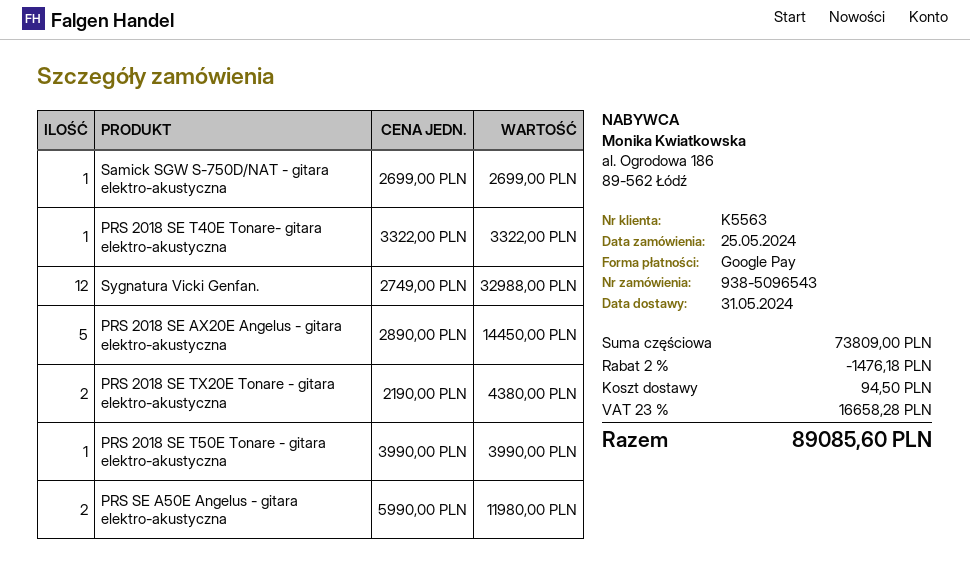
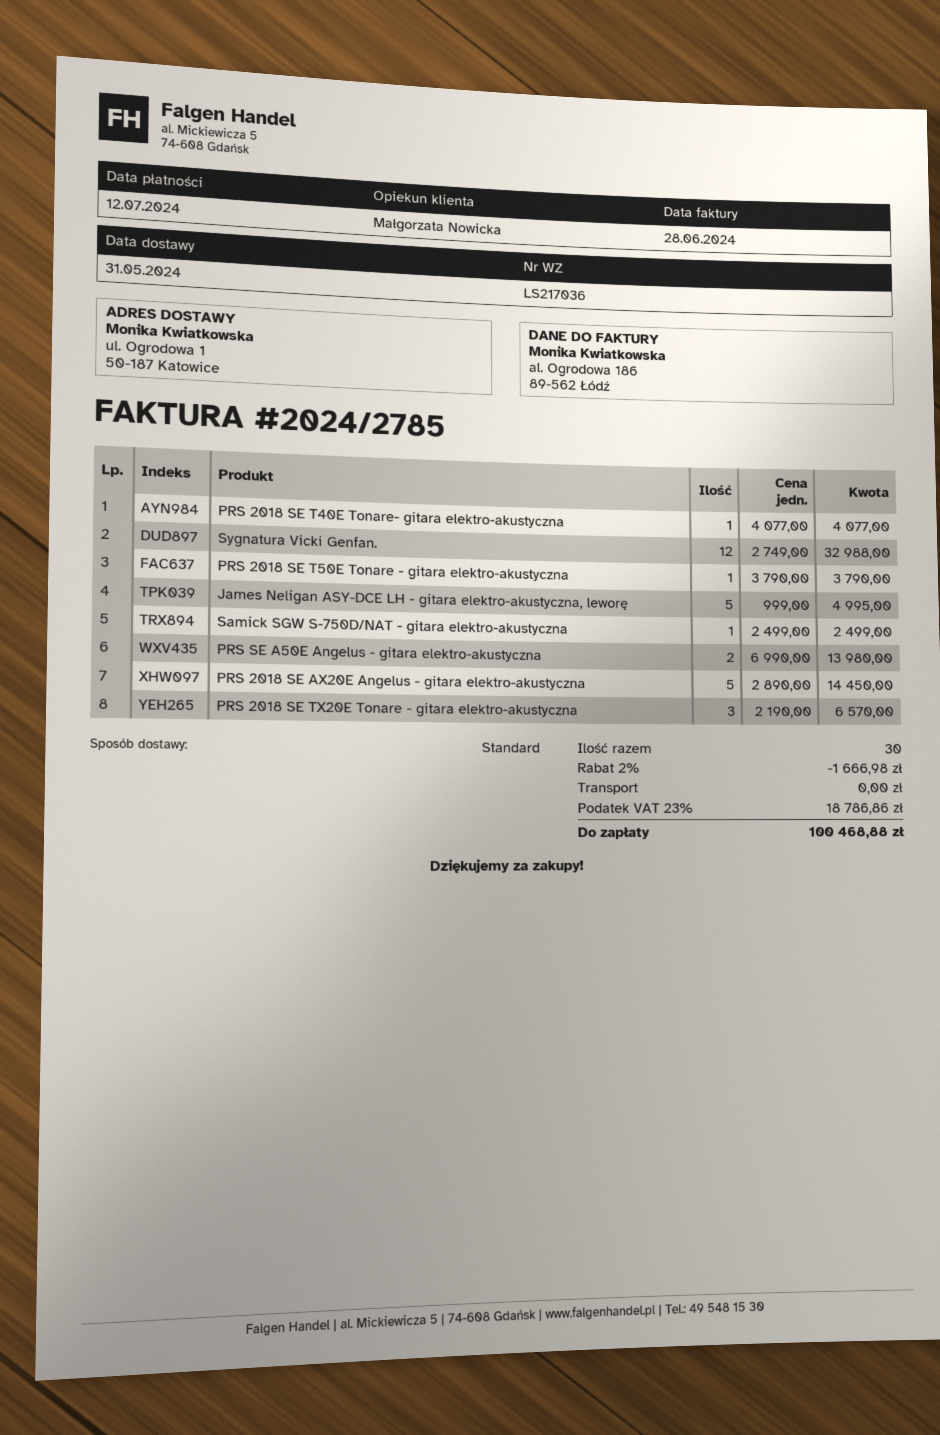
Samick SGW S-750D/NAT - gitara elektro-akustyczna: 1 x 2699.00 = 2699.00 -> 1 x 2499.00 = 2499.00
PRS 2018 SE T40E Tonare- gitara elektro-akustyczna: 1 x 3322.00 = 3322.00 -> 1 x 4077.00 = 4077.00
PRS 2018 SE TX20E Tonare - gitara elektro-akustyczna: 2 x 2190.00 = 4380.00 -> 3 x 2190.00 = 6570.00
PRS 2018 SE T50E Tonare - gitara elektro-akustyczna: 1 x 3990.00 = 3990.00 -> 1 x 3790.00 = 3790.00
PRS SE A50E Angelus - gitara elektro-akustyczna: 2 x 5990.00 = 11980.00 -> 2 x 6990.00 = 13980.00
James Neligan ASY-DCE LH - gitara elektro-akustyczna, leworę: none -> 5 x 999.00 = 4995.00
discount: 2% = 1476.18 -> 2% = 1666.98
shipping: 94.50 -> 0.00
tax: 23% = 16658.28 -> 23% = 18786.86
total: 89085.60 -> 100468.88

